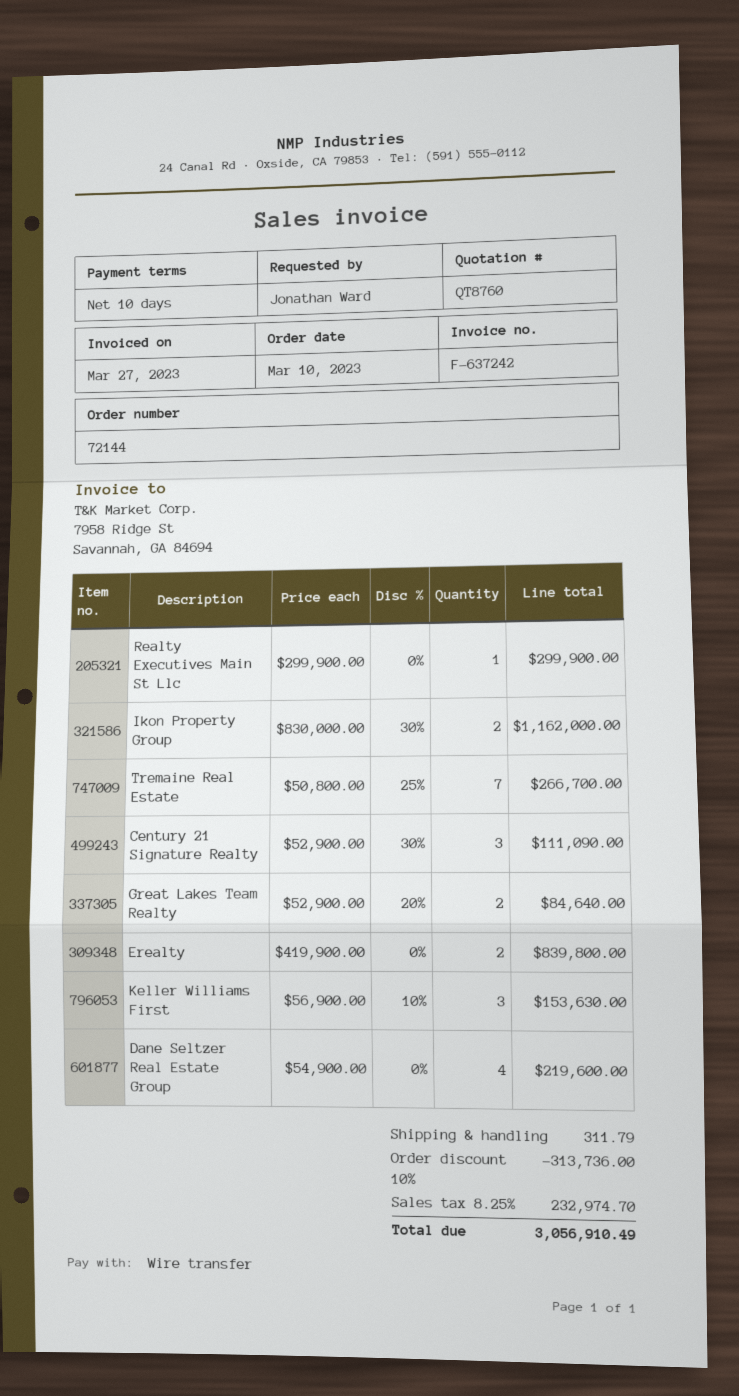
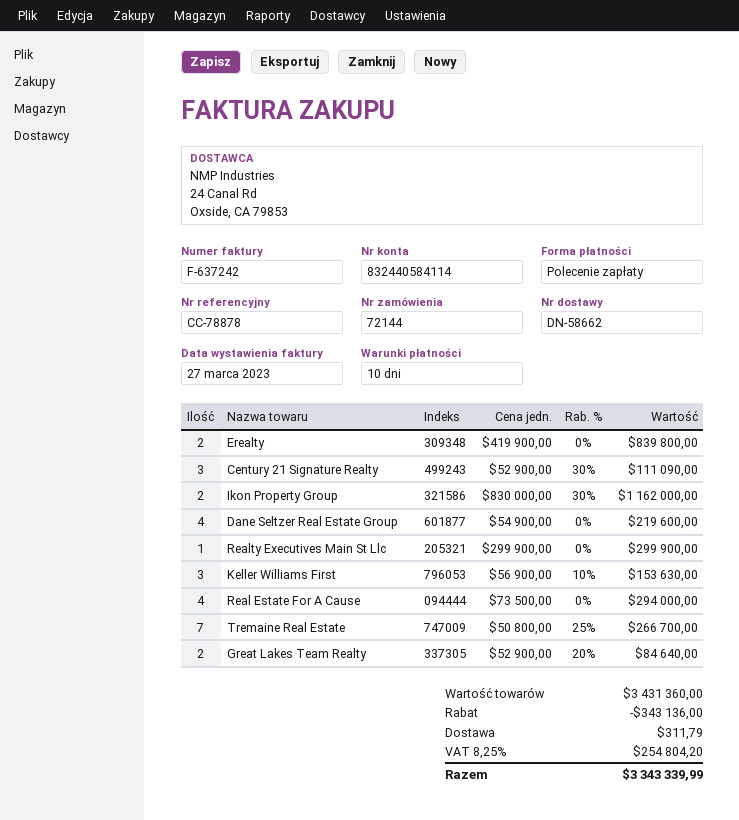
payment method: bank transfer -> direct debit
Real Estate For A Cause: none -> 4 x 73500.00 = 294000.00
discount: 313736.00 -> 343136.00
tax: 8.25% = 232974.70 -> 8.25% = 254804.20
total: 3056910.49 -> 3343339.99

